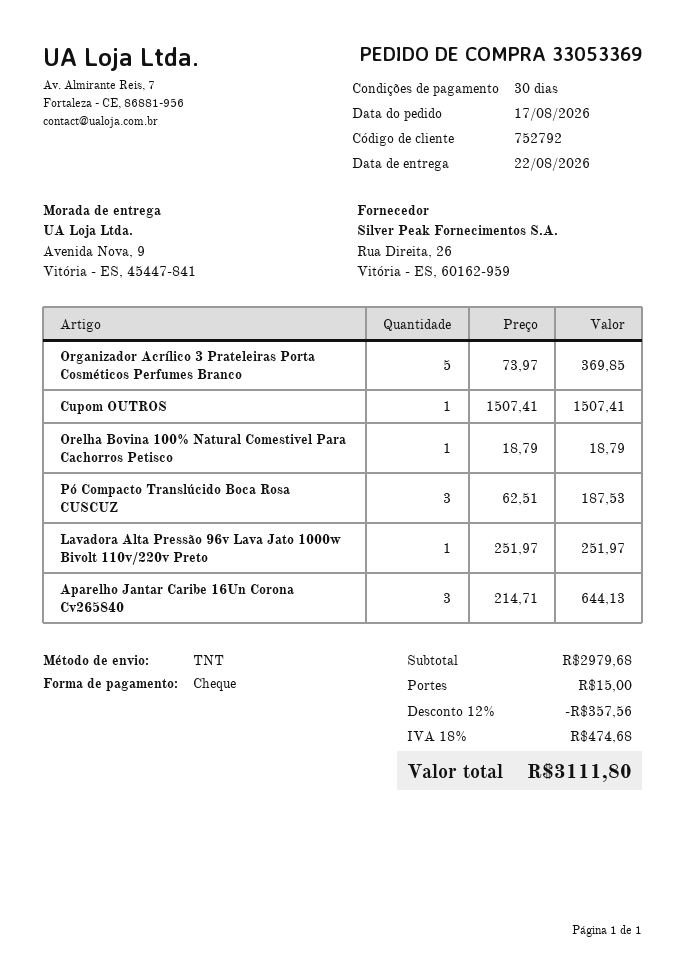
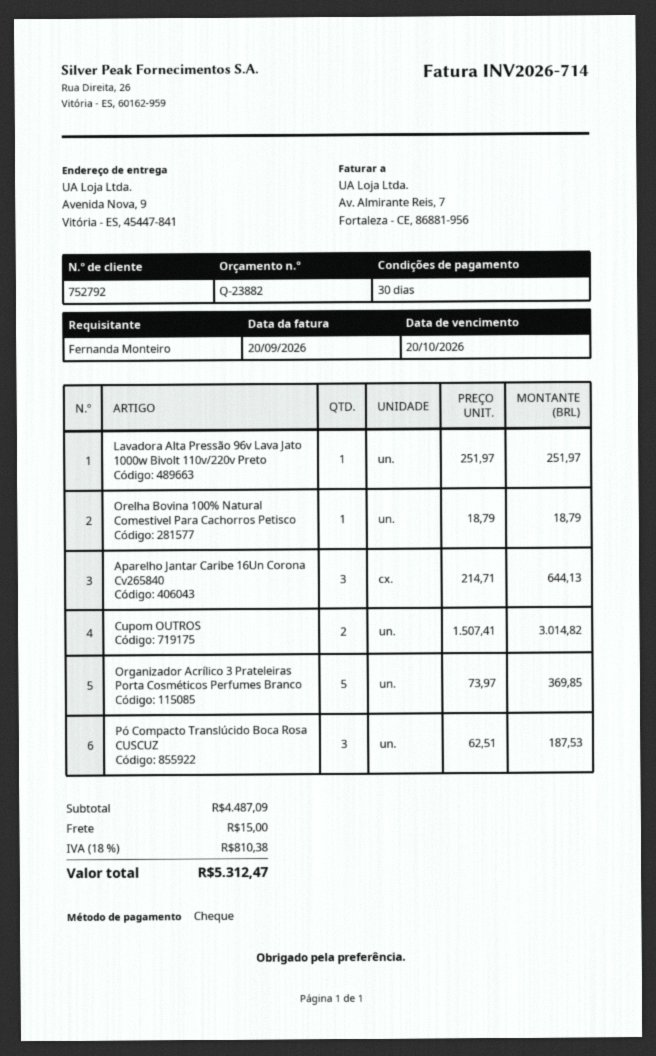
Cupom OUTROS: 1 x 1507.41 = 1507.41 -> 2 x 1507.41 = 3014.82
subtotal: 2979.68 -> 4487.09
discount: 12% = 357.56 -> none
tax: 18% = 474.68 -> 18% = 810.38
total: 3111.80 -> 5312.47

